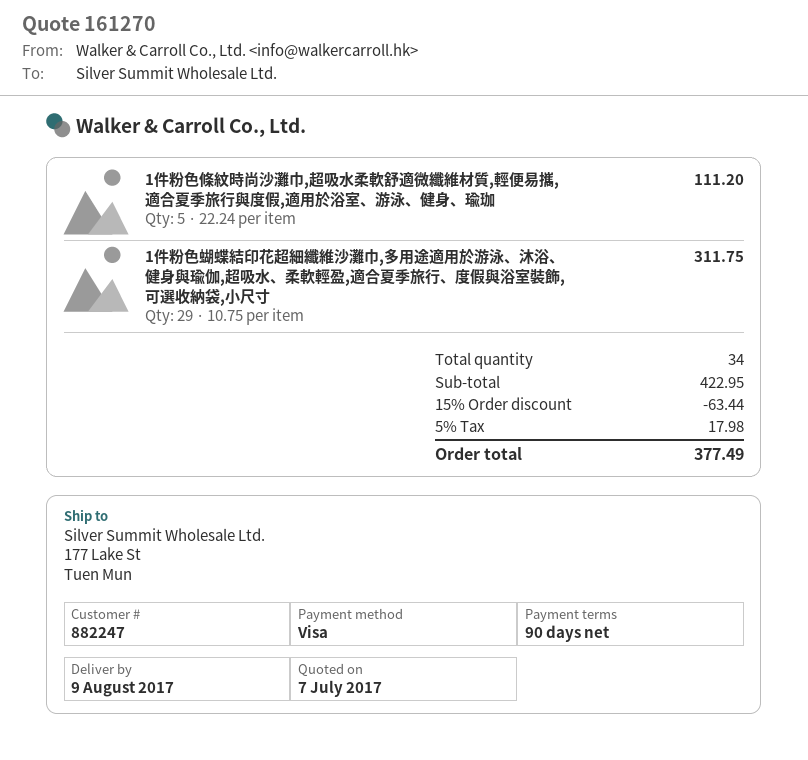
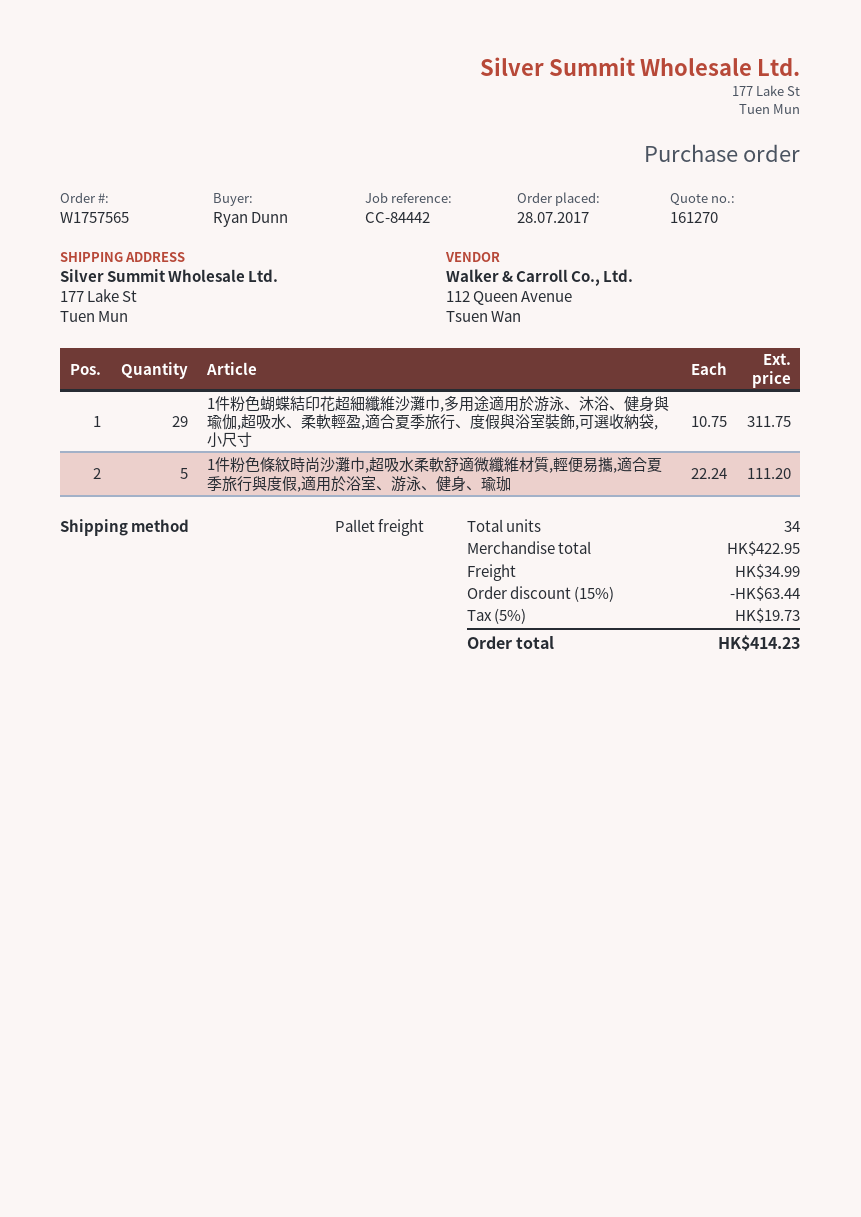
shipping: none -> 34.99
tax: 5% = 17.98 -> 5% = 19.73
total: 377.49 -> 414.23

